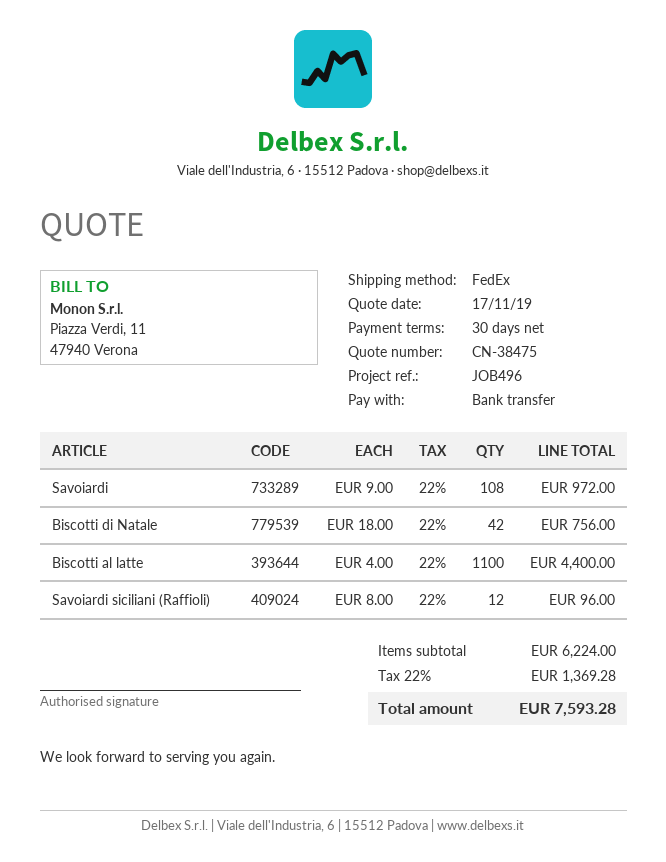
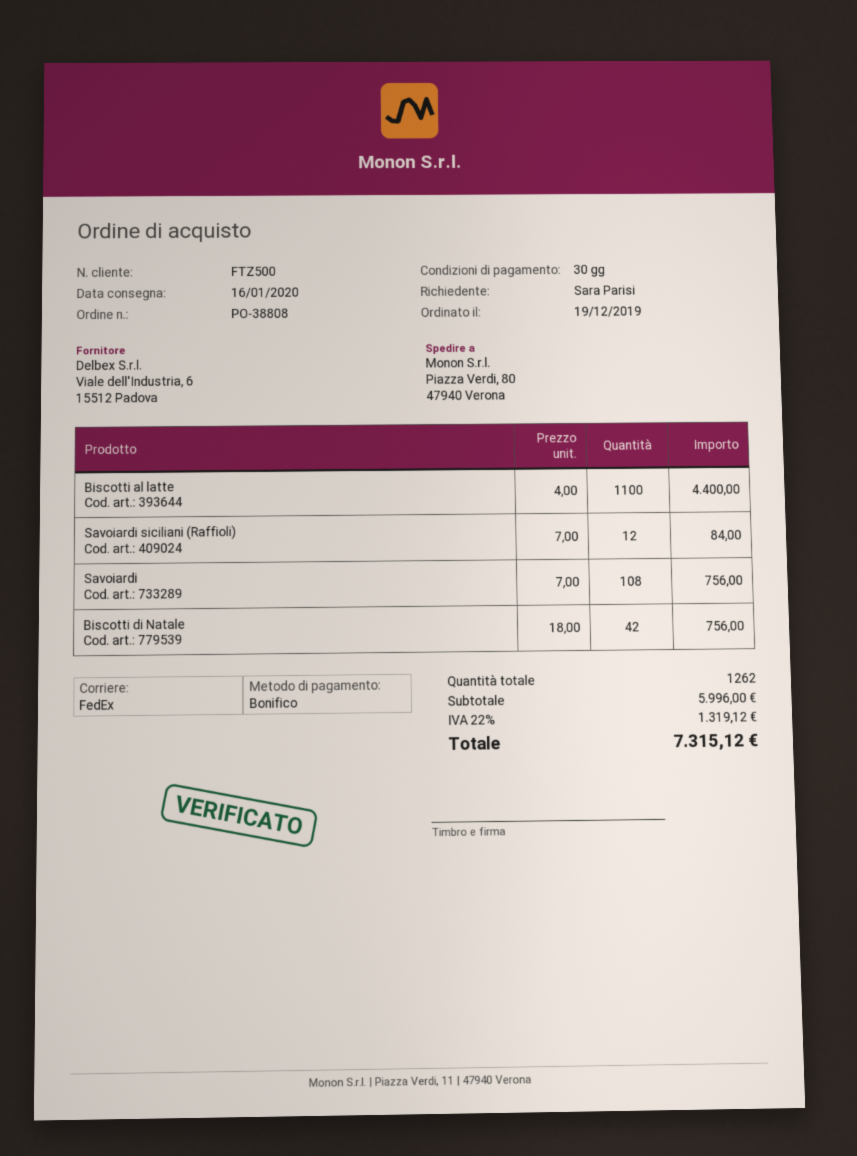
Savoiardi: 108 x 9.00 = 972.00 -> 108 x 7.00 = 756.00
Savoiardi siciliani (Raffioli): 12 x 8.00 = 96.00 -> 12 x 7.00 = 84.00
subtotal: 6224.00 -> 5996.00
tax: 22% = 1369.28 -> 22% = 1319.12
total: 7593.28 -> 7315.12

